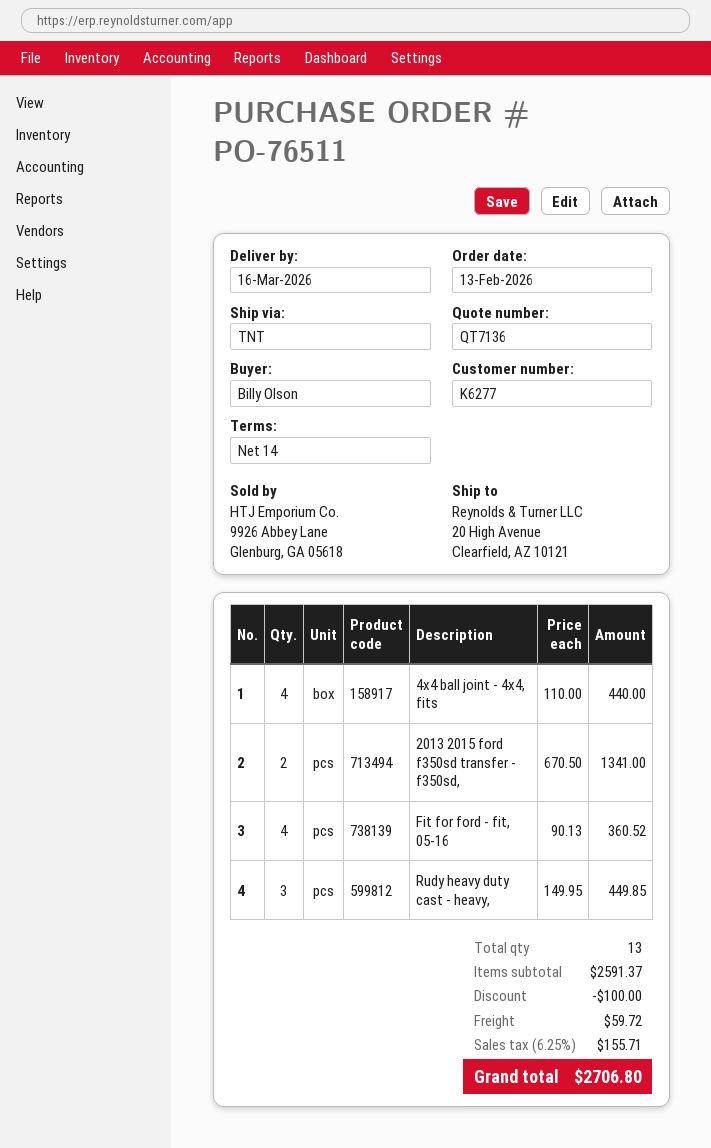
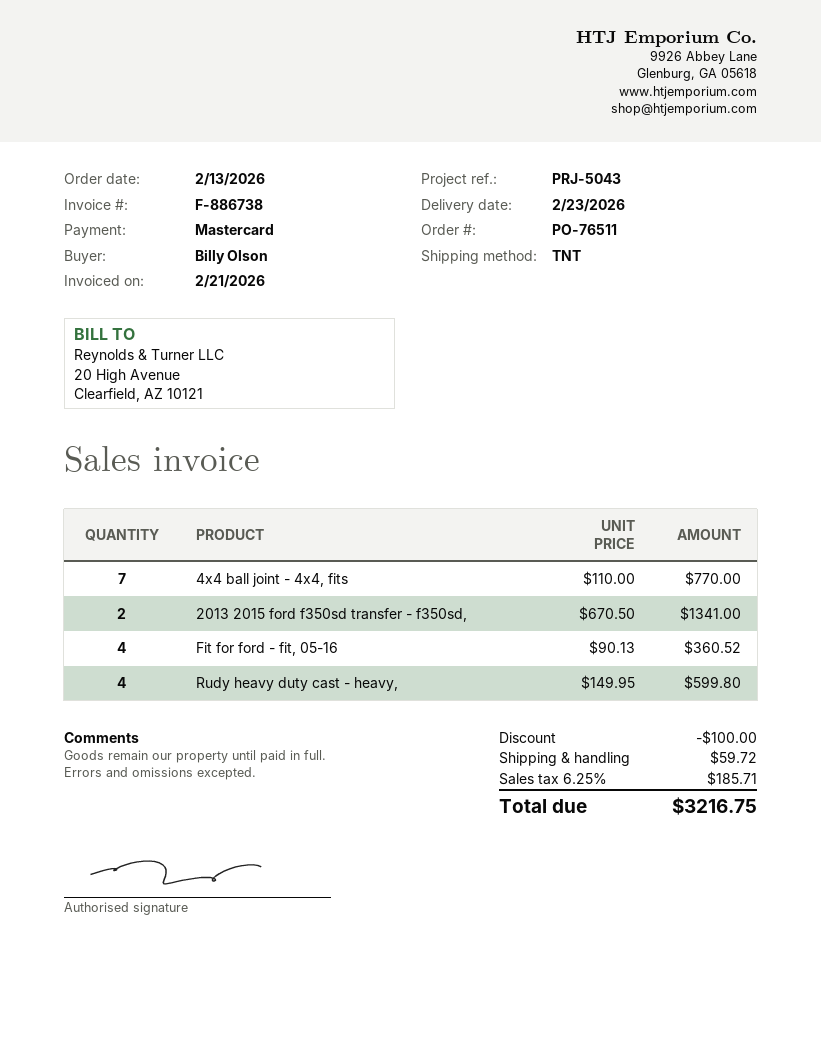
delivery date: 2026-03-16 -> 2026-02-23
4x4 ball joint - 4x4, fits: 4 x 110.00 = 440.00 -> 7 x 110.00 = 770.00
Rudy heavy duty cast - heavy,: 3 x 149.95 = 449.85 -> 4 x 149.95 = 599.80
tax: 6.25% = 155.71 -> 6.25% = 185.71
total: 2706.80 -> 3216.75

